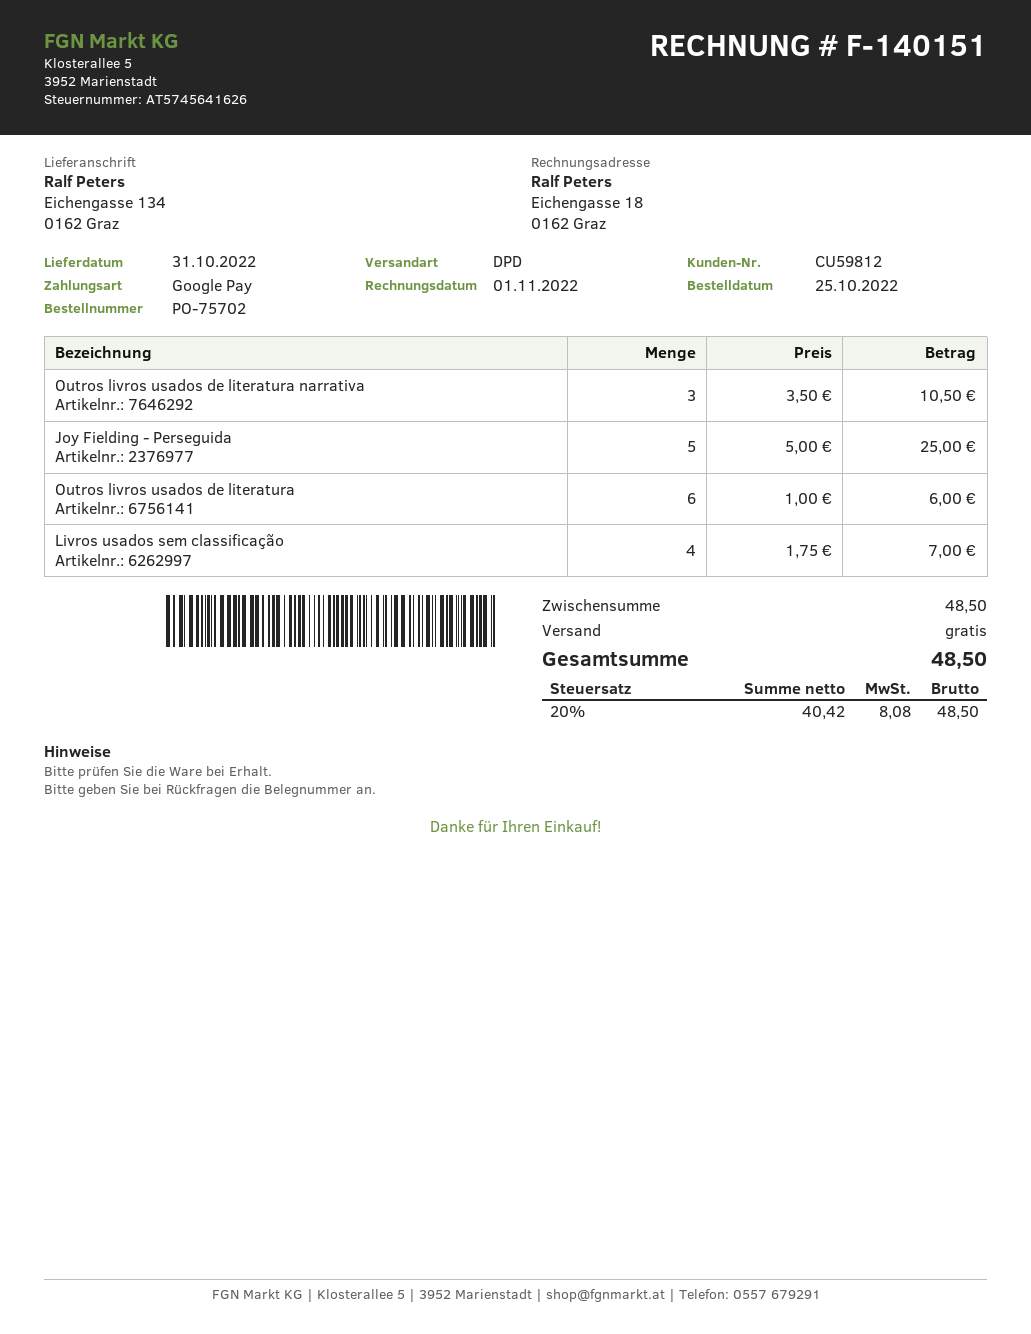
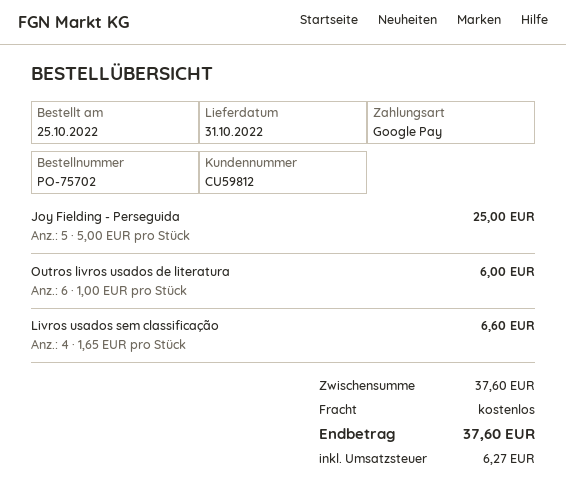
Outros livros usados de literatura narrativa: 3 x 3.50 = 10.50 -> none
Livros usados sem classificação: 4 x 1.75 = 7.00 -> 4 x 1.65 = 6.60
subtotal: 48.50 -> 37.60
tax: 8.08 -> 6.27
total: 48.50 -> 37.60

